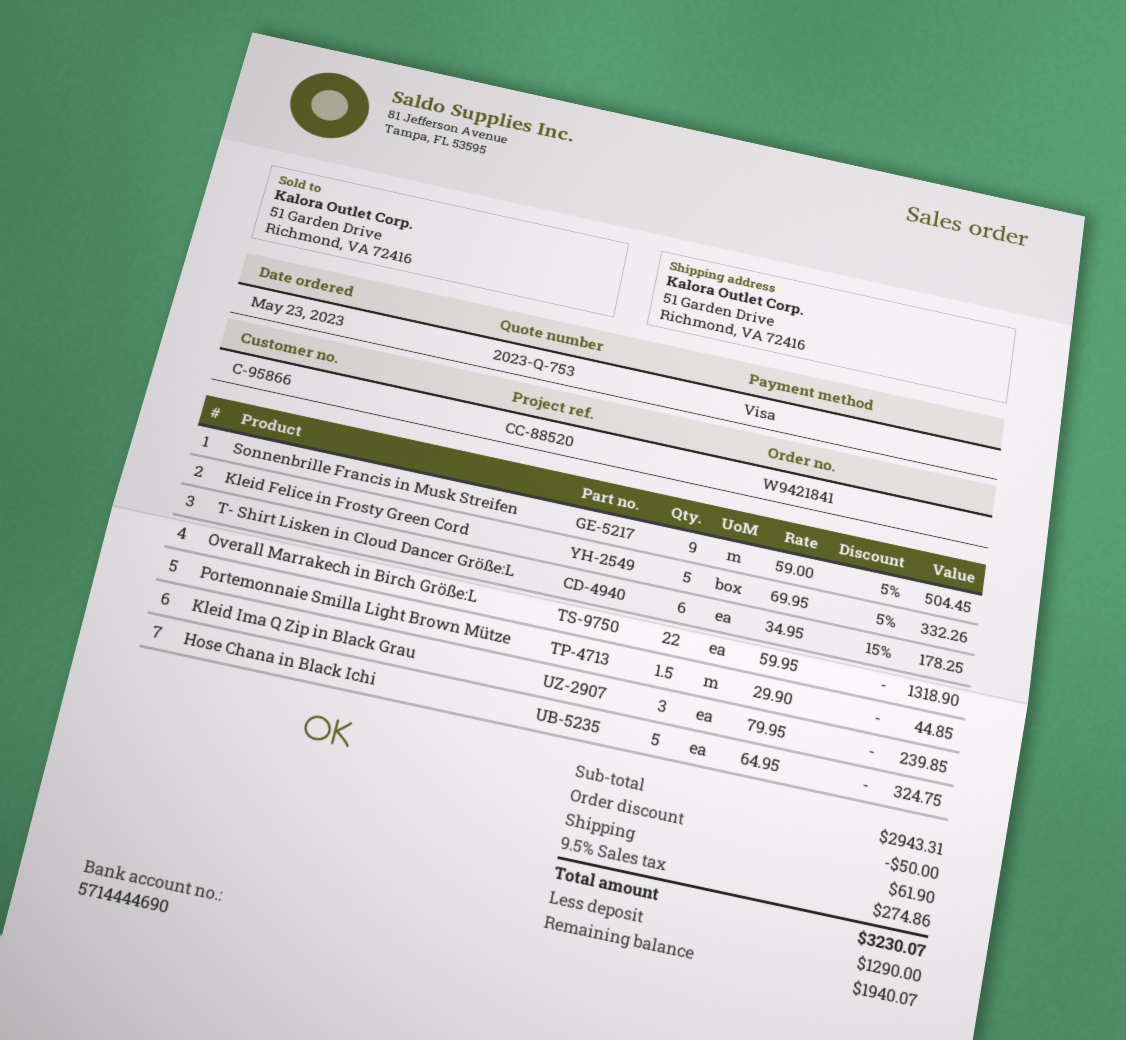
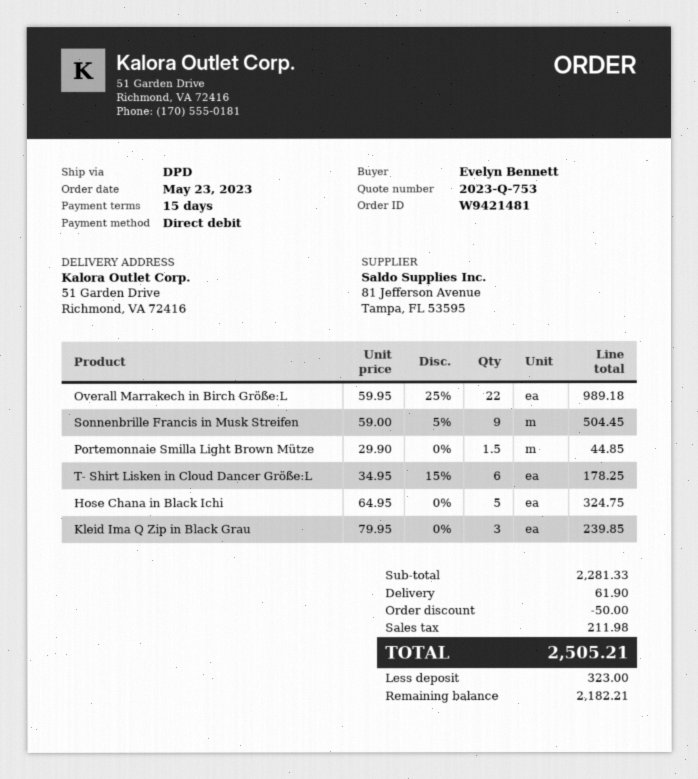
order number: W9421841 -> W9421481
payment method: Visa -> direct debit
Kleid Felice in Frosty Green Cord: 5 x 69.95 - 5% = 332.26 -> none
Overall Marrakech in Birch Größe:L: 22 x 59.95 = 1318.90 -> 22 x 59.95 - 25% = 989.18
subtotal: 2943.31 -> 2281.33
tax: 274.86 -> 211.98
total: 3230.07 -> 2505.21
deposit: 1290.00 -> 323.00
balance: 1940.07 -> 2182.21

